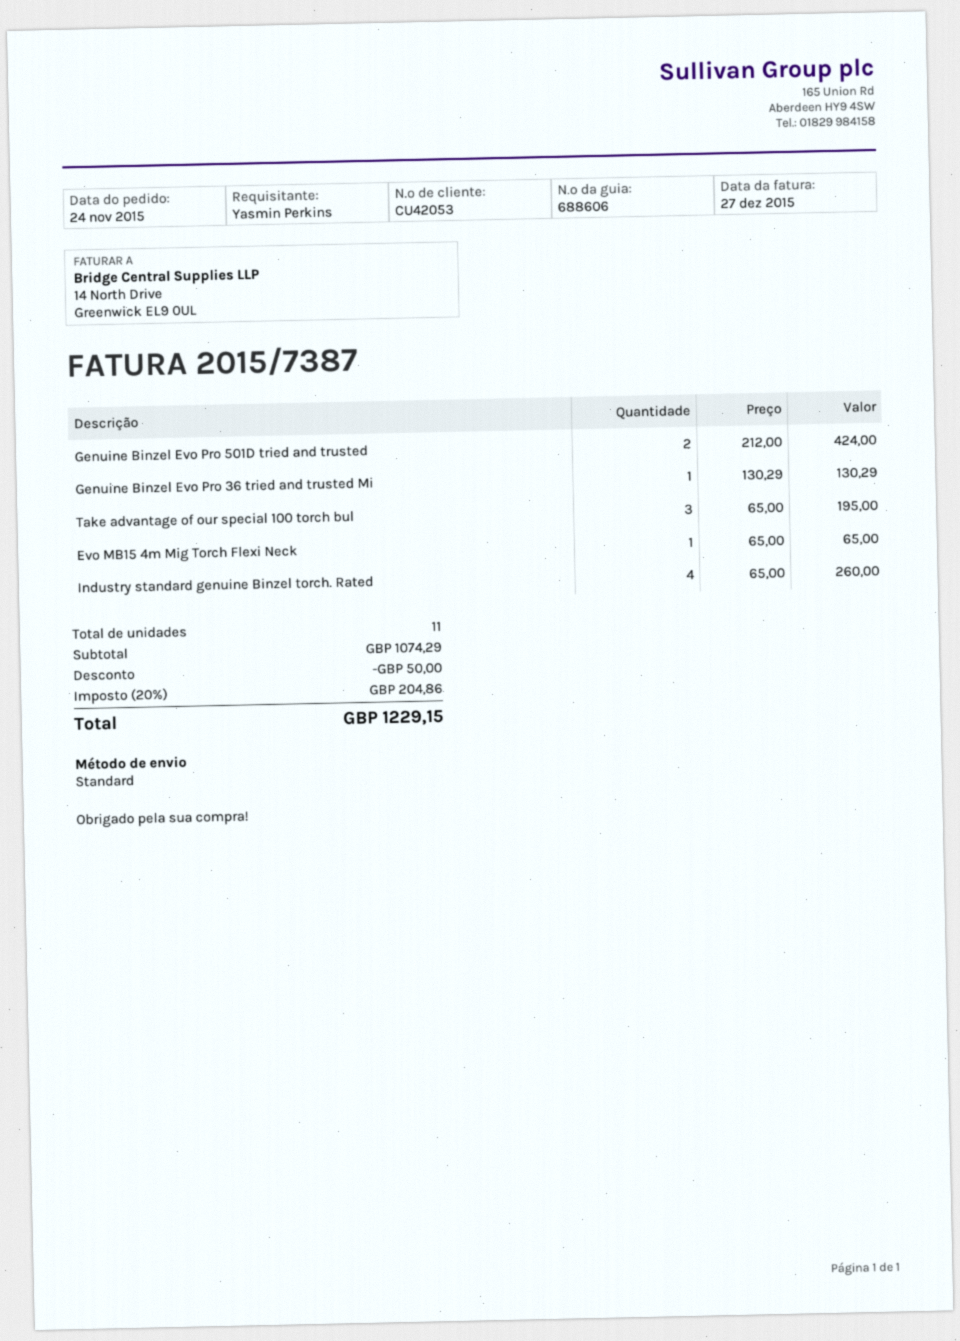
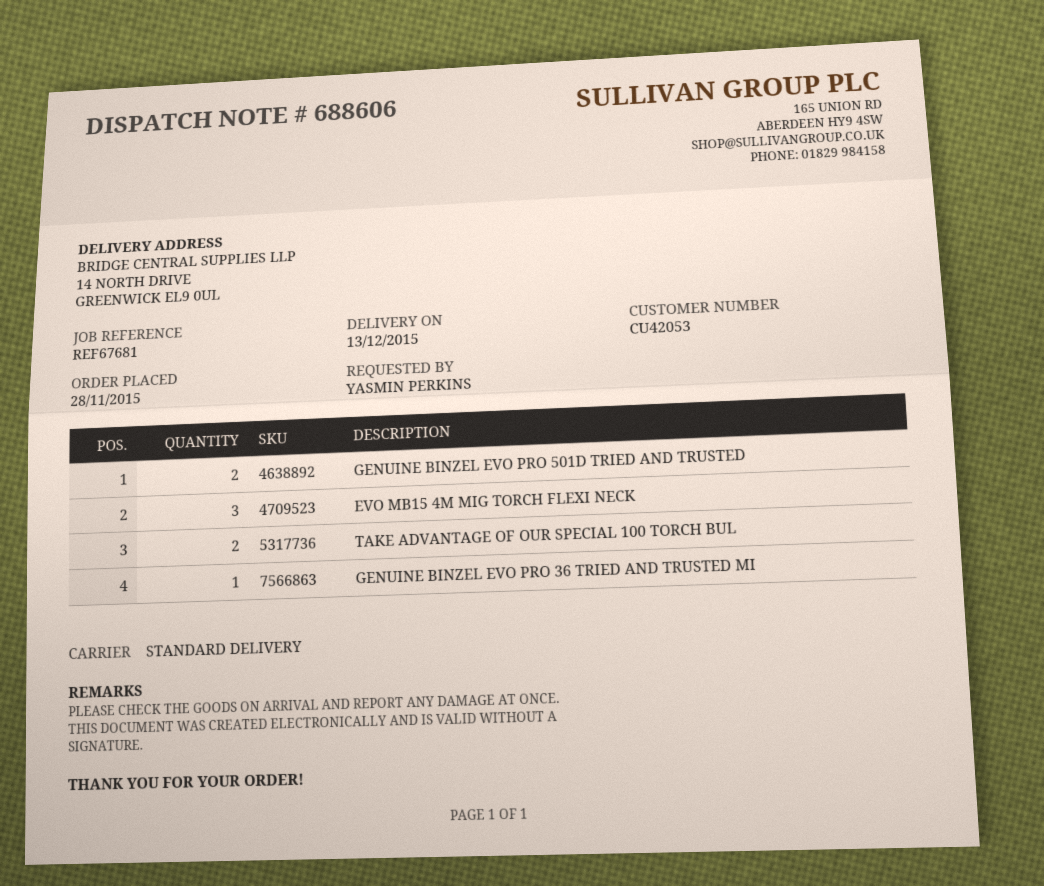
order date: 2015-11-24 -> 2015-11-28
Take advantage of our special 100 torch bul: 3 -> 2
Evo MB15 4m Mig Torch Flexi Neck: 1 -> 3
Industry standard genuine Binzel torch. Rated: 4 -> none

